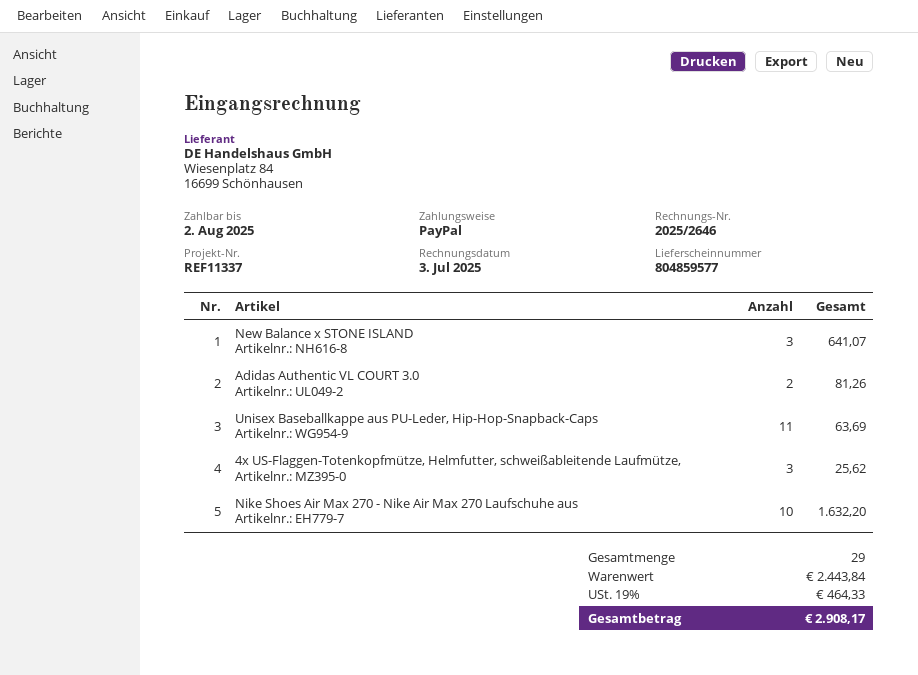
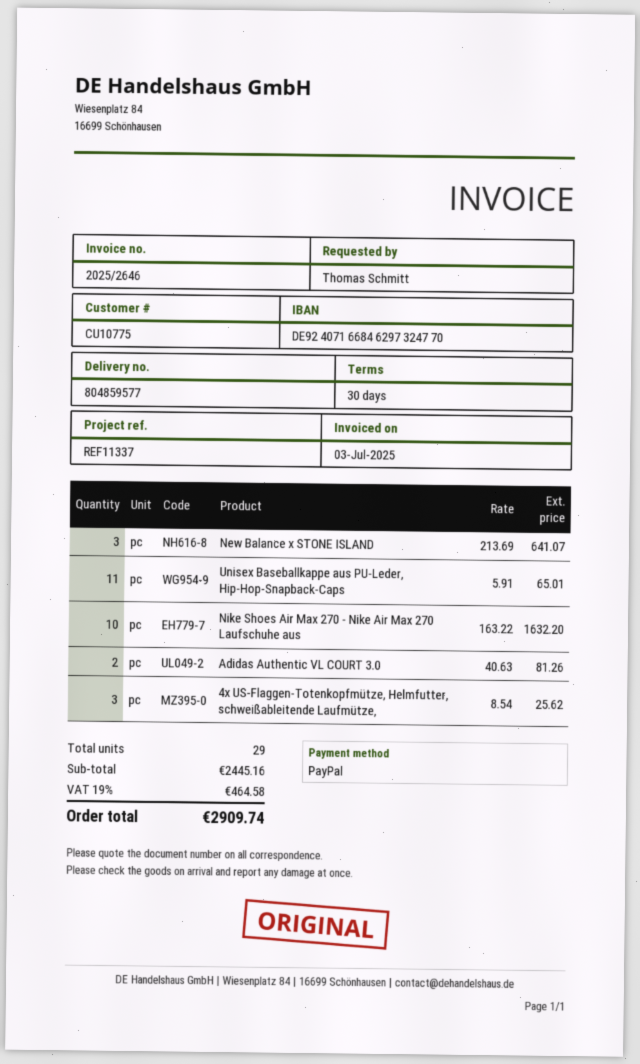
Unisex Baseballkappe aus PU-Leder, Hip-Hop-Snapback-Caps: 11 for 63.69 -> 11 for 65.01
subtotal: 2443.84 -> 2445.16
tax: 19% = 464.33 -> 19% = 464.58
total: 2908.17 -> 2909.74

